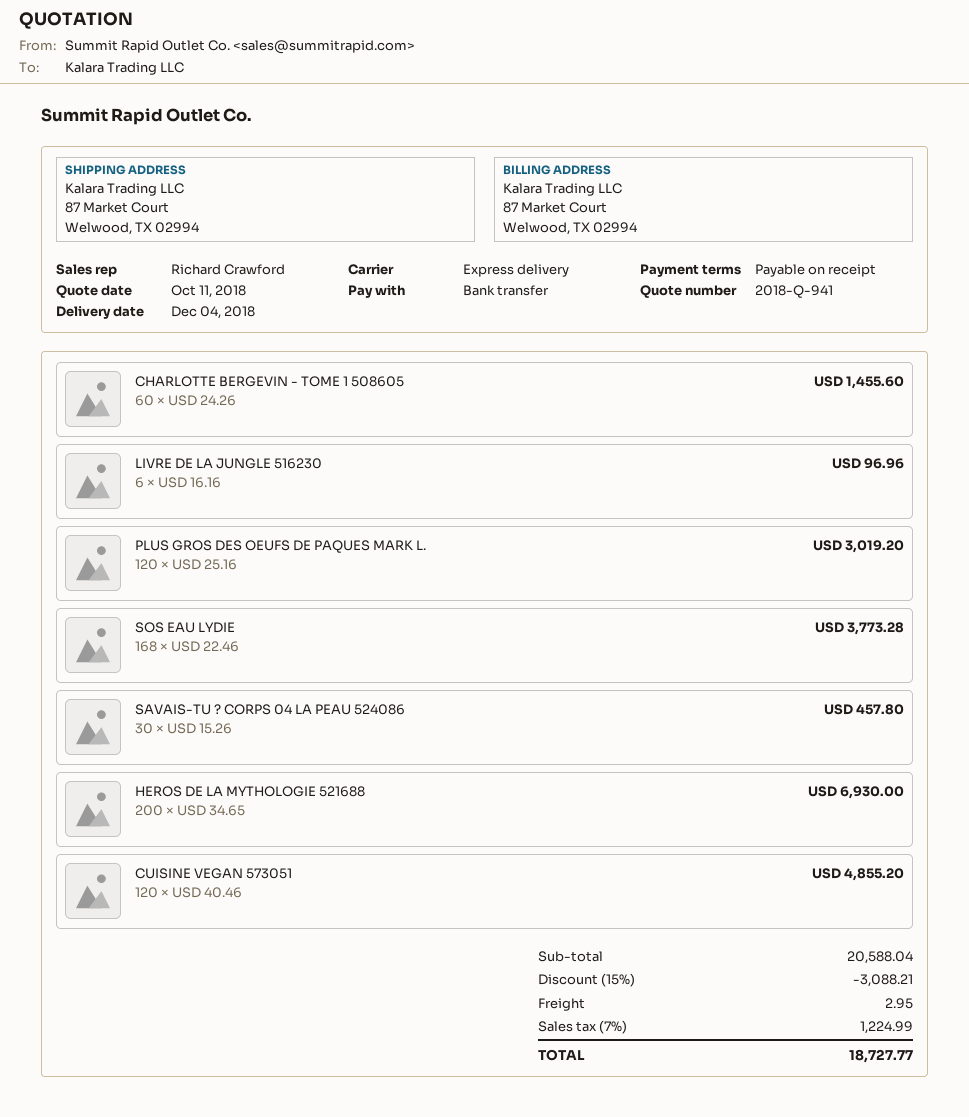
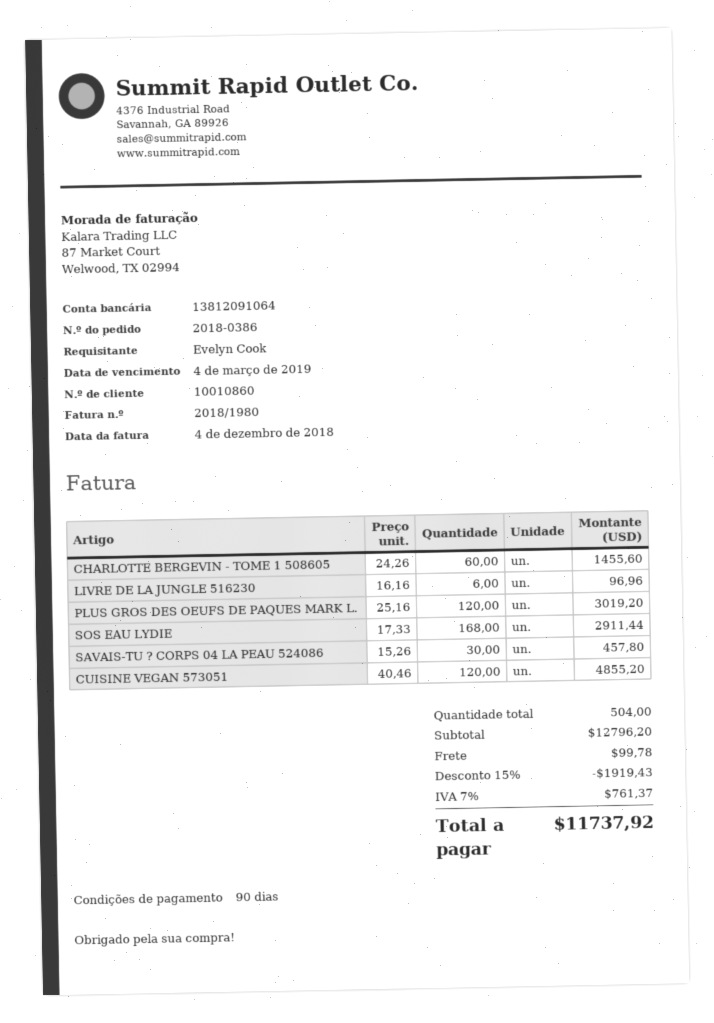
payment terms: on receipt -> 90 days
SOS EAU LYDIE: 168 x 22.46 = 3773.28 -> 168 x 17.33 = 2911.44
HEROS DE LA MYTHOLOGIE 521688: 200 x 34.65 = 6930.00 -> none
subtotal: 20588.04 -> 12796.20
discount: 15% = 3088.21 -> 15% = 1919.43
shipping: 2.95 -> 99.78
tax: 7% = 1224.99 -> 7% = 761.37
total: 18727.77 -> 11737.92

